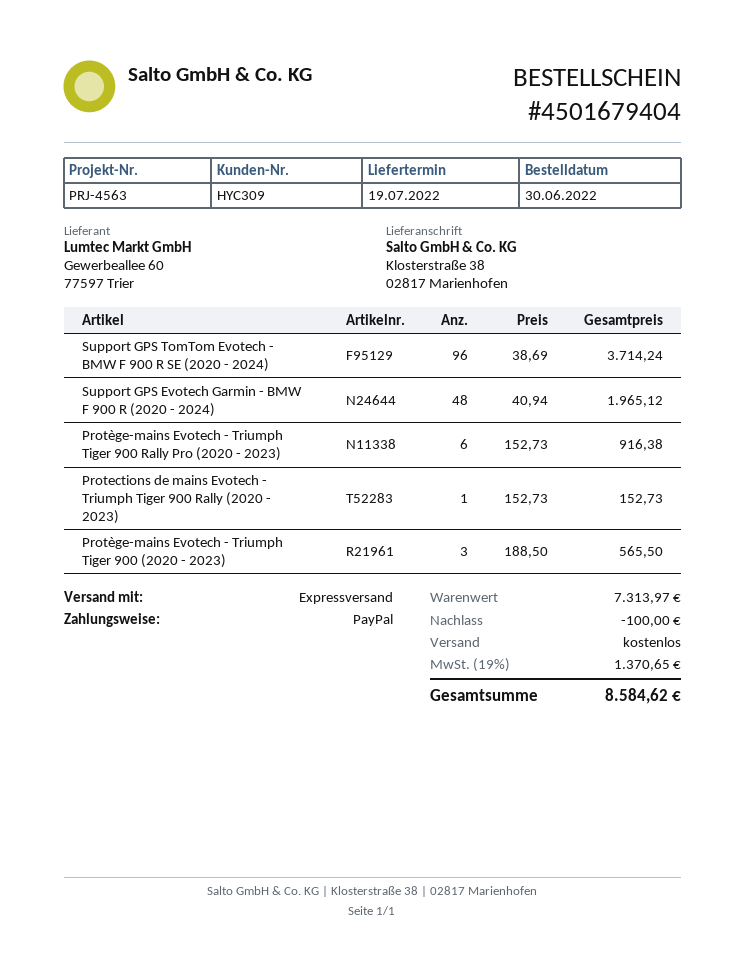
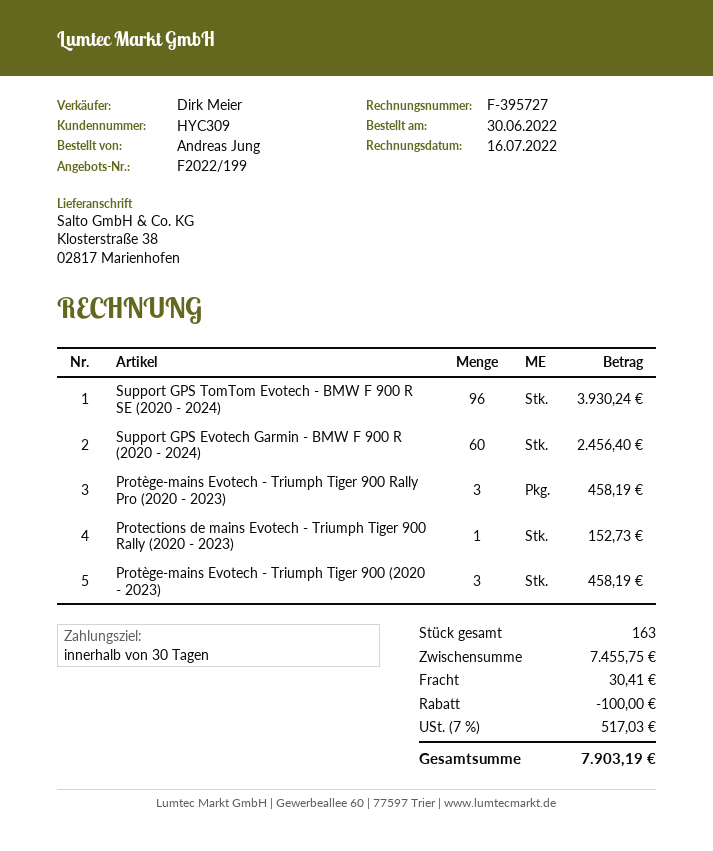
Support GPS TomTom Evotech - BMW F 900 R SE (2020 - 2024): 96 for 3714.24 -> 96 for 3930.24
Support GPS Evotech Garmin - BMW F 900 R (2020 - 2024): 48 for 1965.12 -> 60 for 2456.40
Protège-mains Evotech - Triumph Tiger 900 Rally Pro (2020 - 2023): 6 for 916.38 -> 3 for 458.19
Protège-mains Evotech - Triumph Tiger 900 (2020 - 2023): 3 for 565.50 -> 3 for 458.19
subtotal: 7313.97 -> 7455.75
shipping: 0.00 -> 30.41
tax: 19% = 1370.65 -> 7% = 517.03
total: 8584.62 -> 7903.19

